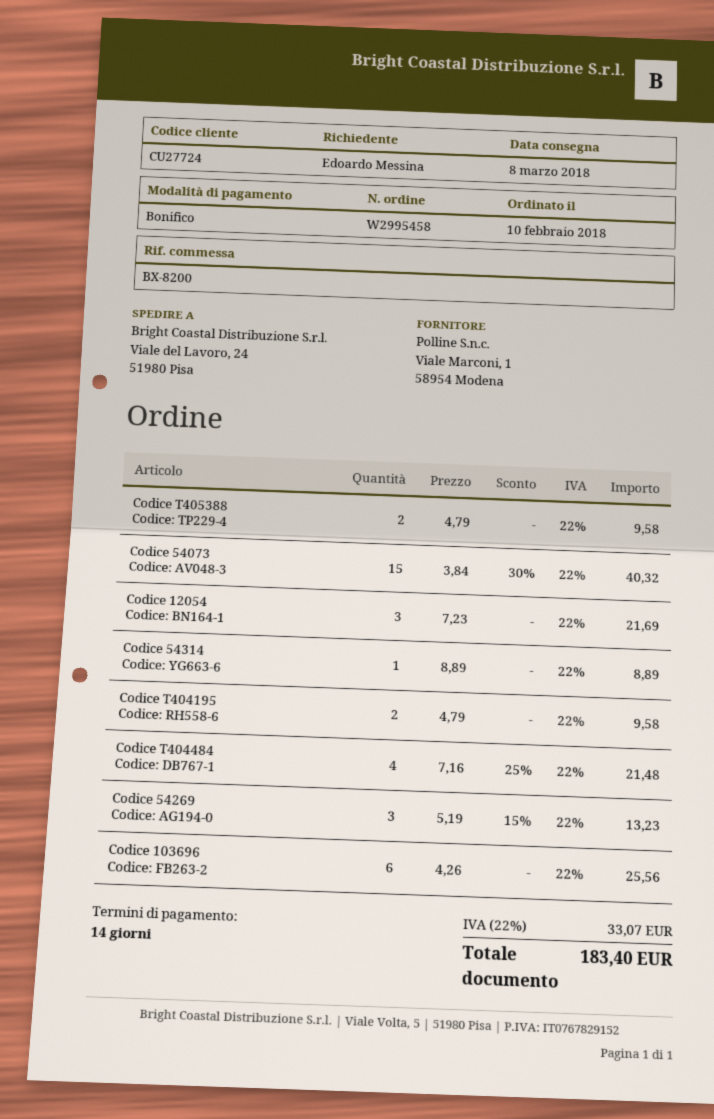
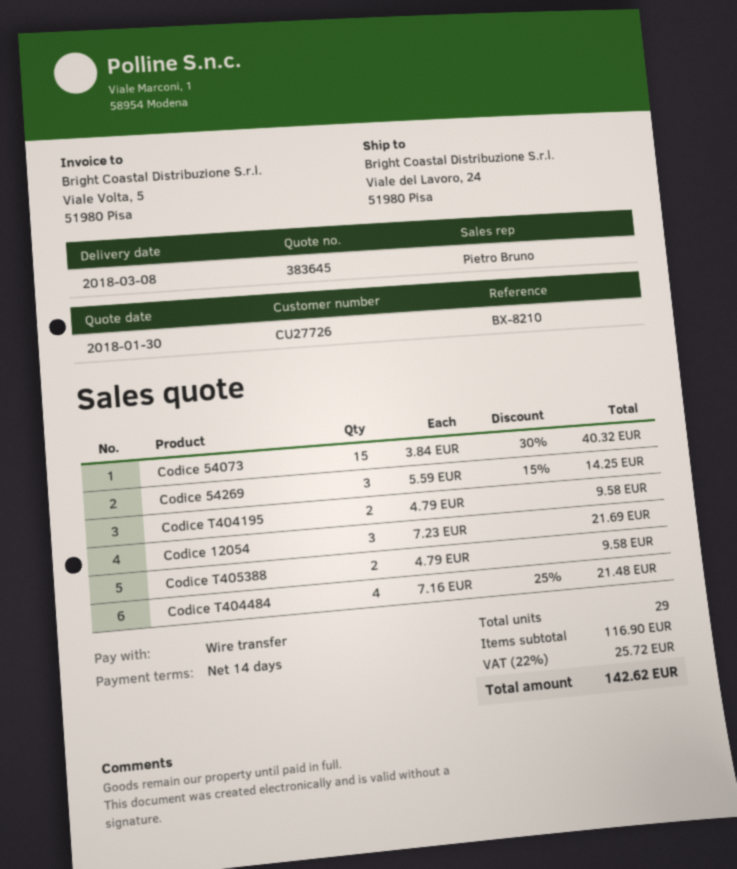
customer number: CU27724 -> CU27726
reference: BX-8200 -> BX-8210
Codice 54314: 1 x 8.89 = 8.89 -> none
Codice 54269: 3 x 5.19 - 15% = 13.23 -> 3 x 5.59 - 15% = 14.25
Codice 103696: 6 x 4.26 = 25.56 -> none
tax: 22% = 33.07 -> 22% = 25.72
total: 183.40 -> 142.62

